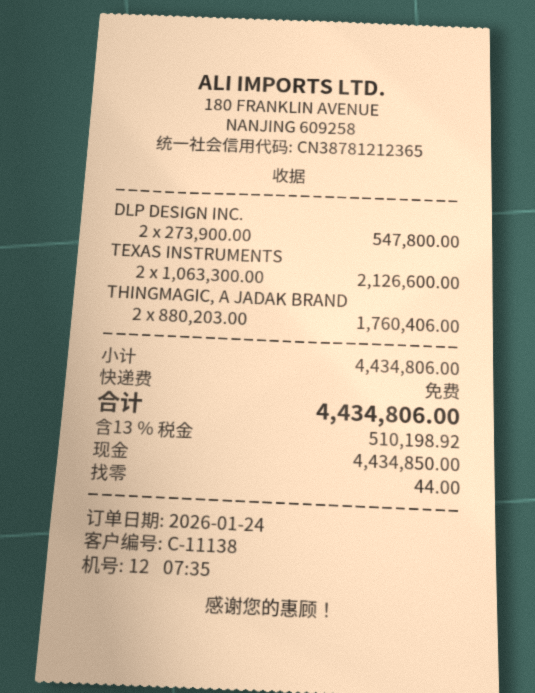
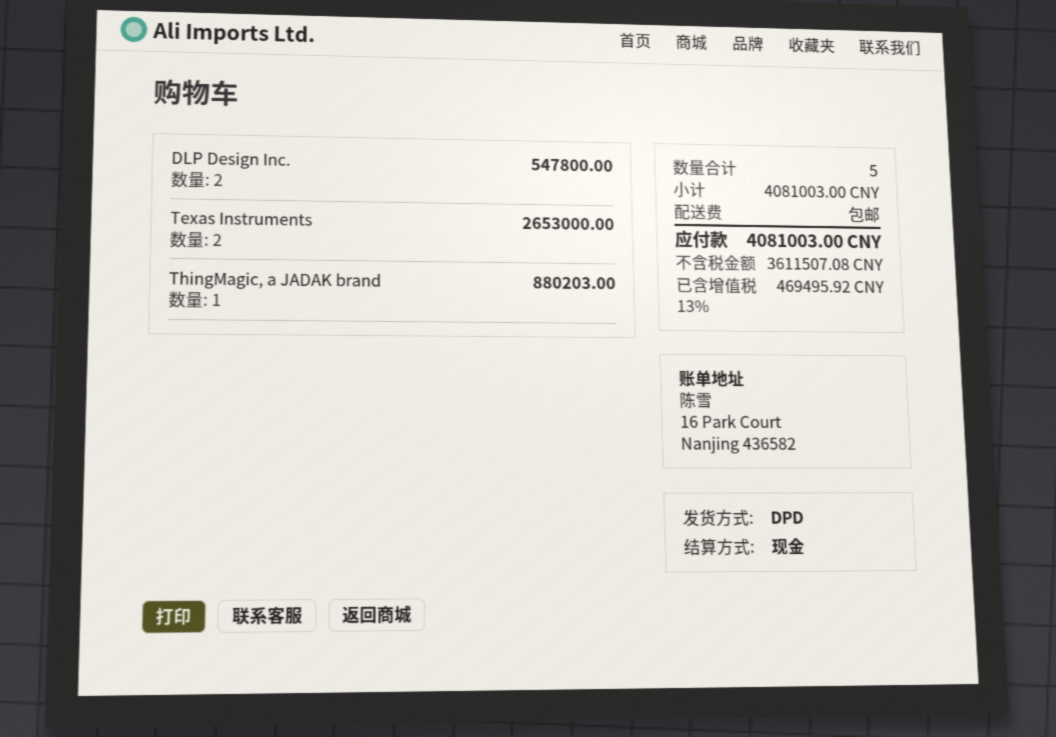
TEXAS INSTRUMENTS: 2 for 2126600.00 -> 2 for 2653000.00
THINGMAGIC, A JADAK BRAND: 2 for 1760406.00 -> 1 for 880203.00
subtotal: 4434806.00 -> 4081003.00
tax: 13% = 510198.92 -> 13% = 469495.92
total: 4434806.00 -> 4081003.00

